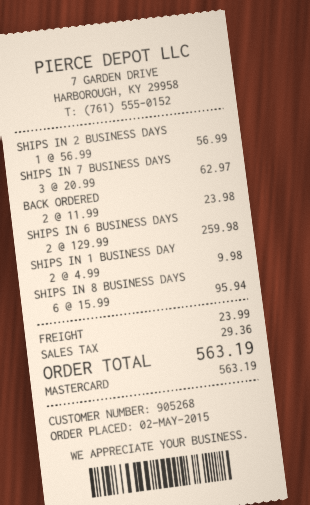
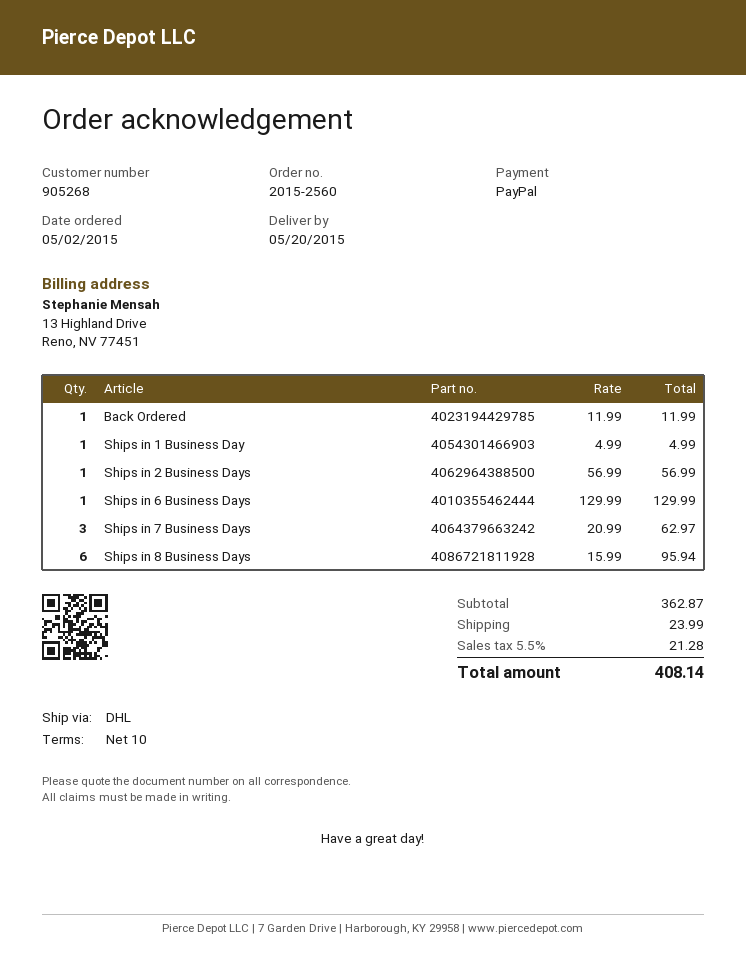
payment method: Mastercard -> PayPal
BACK ORDERED: 2 x 11.99 = 23.98 -> 1 x 11.99 = 11.99
SHIPS IN 6 BUSINESS DAYS: 2 x 129.99 = 259.98 -> 1 x 129.99 = 129.99
SHIPS IN 1 BUSINESS DAY: 2 x 4.99 = 9.98 -> 1 x 4.99 = 4.99
tax: 29.36 -> 21.28
total: 563.19 -> 408.14

